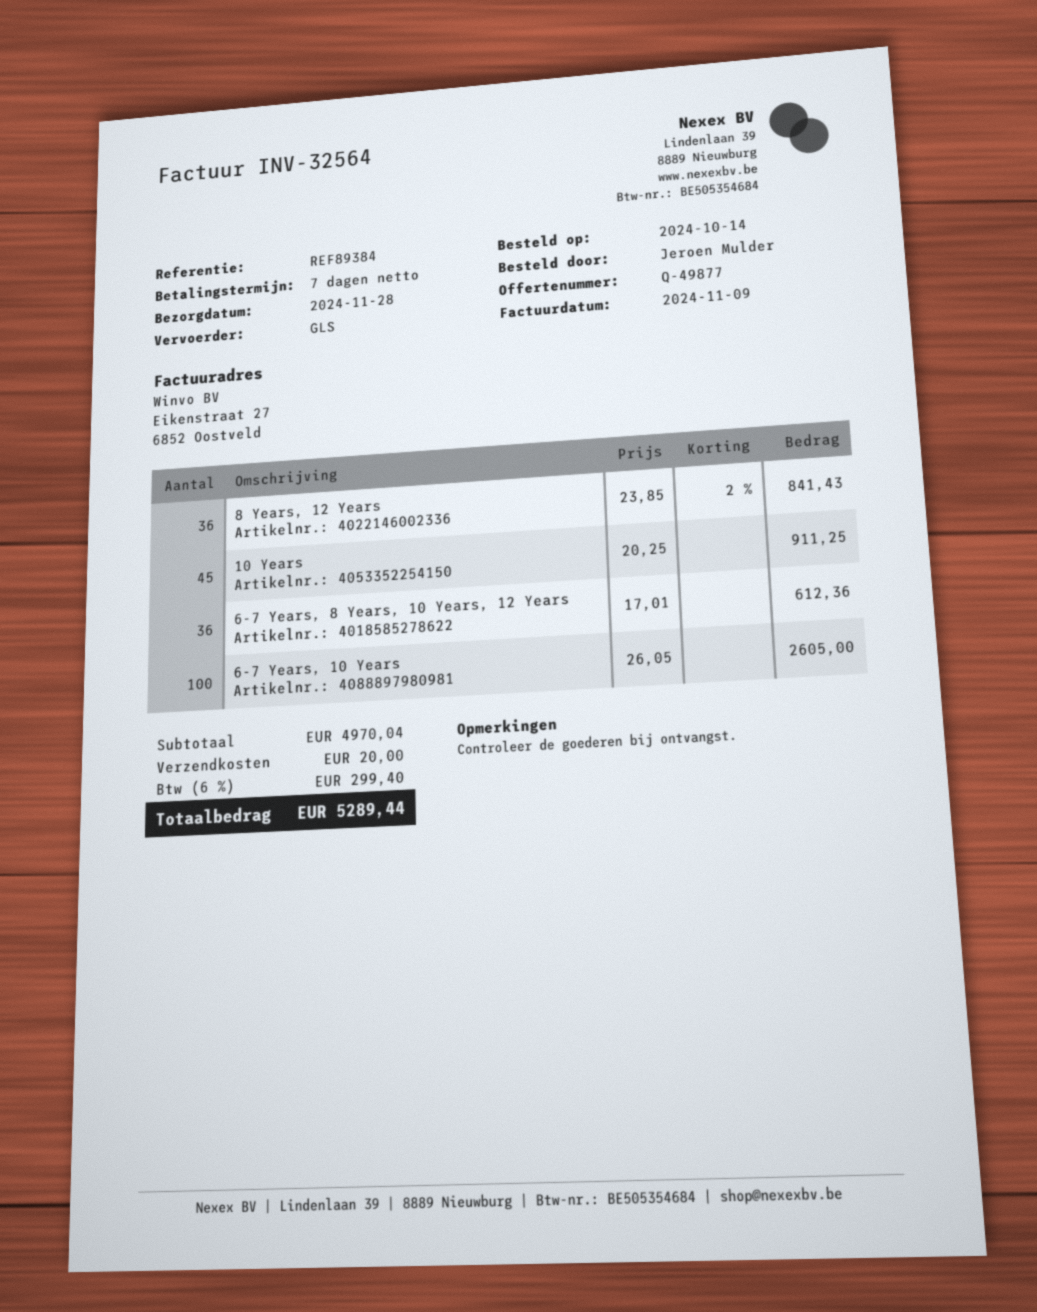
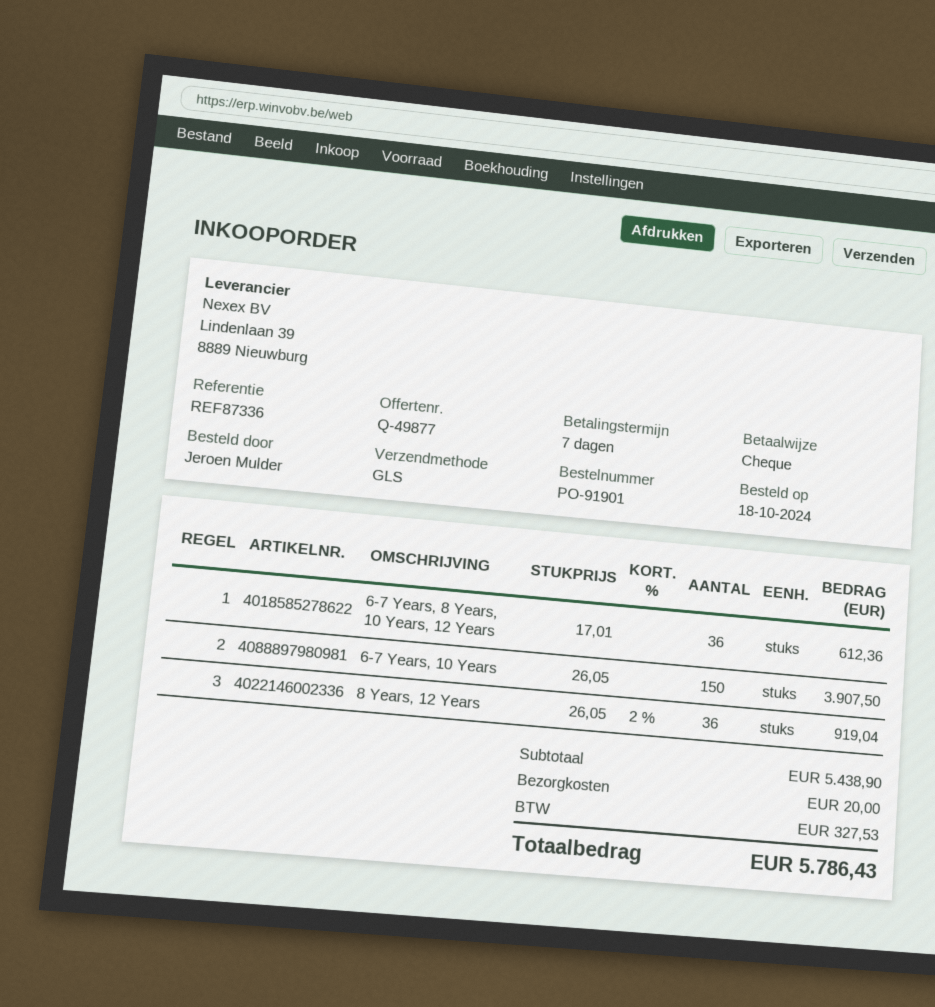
order date: 2024-10-14 -> 2024-10-18
reference: REF89384 -> REF87336
8 Years, 12 Years: 36 x 23.85 - 2% = 841.43 -> 36 x 26.05 - 2% = 919.04
10 Years: 45 x 20.25 = 911.25 -> none
6-7 Years, 10 Years: 100 x 26.05 = 2605.00 -> 150 x 26.05 = 3907.50
subtotal: 4970.04 -> 5438.90
tax: 299.40 -> 327.53
total: 5289.44 -> 5786.43

